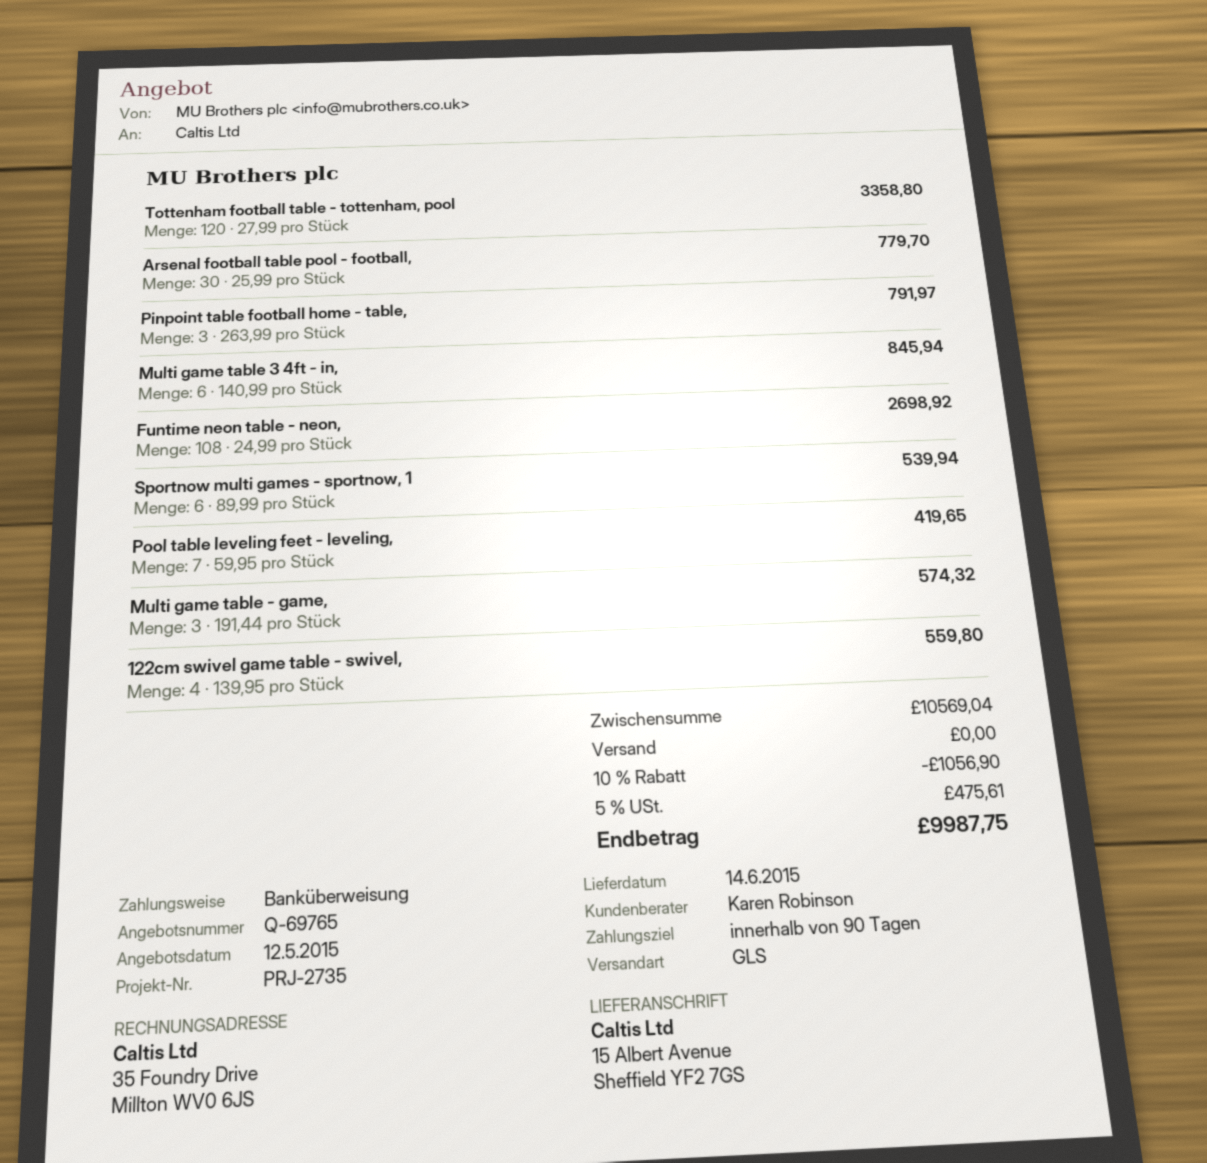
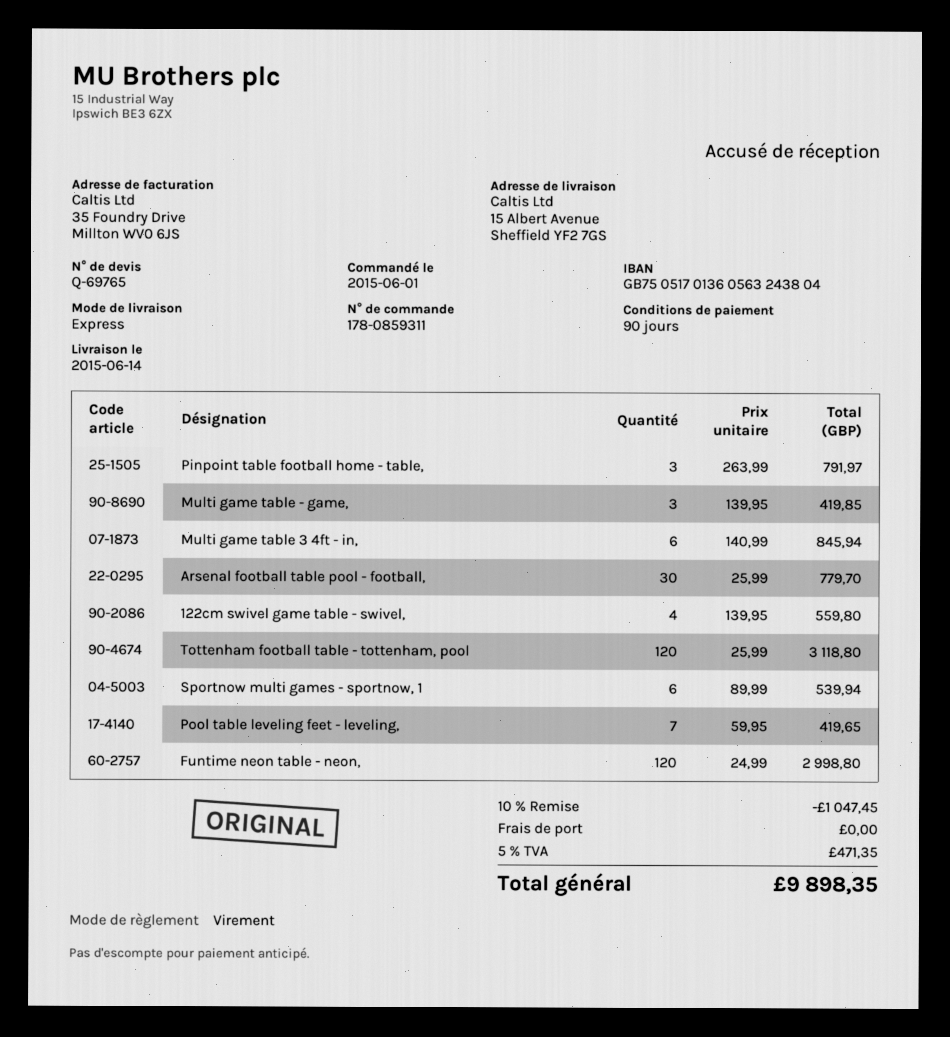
shipping method: GLS -> express
Tottenham football table - tottenham, pool: 120 x 27.99 = 3358.80 -> 120 x 25.99 = 3118.80
Funtime neon table - neon,: 108 x 24.99 = 2698.92 -> 120 x 24.99 = 2998.80
Multi game table - game,: 3 x 191.44 = 574.32 -> 3 x 139.95 = 419.85
discount: 10% = 1056.90 -> 10% = 1047.45
tax: 5% = 475.61 -> 5% = 471.35
total: 9987.75 -> 9898.35

